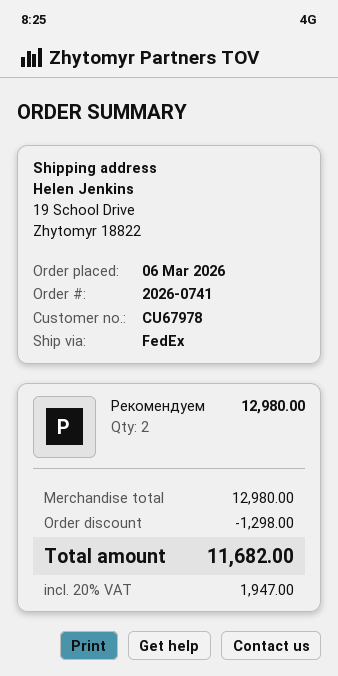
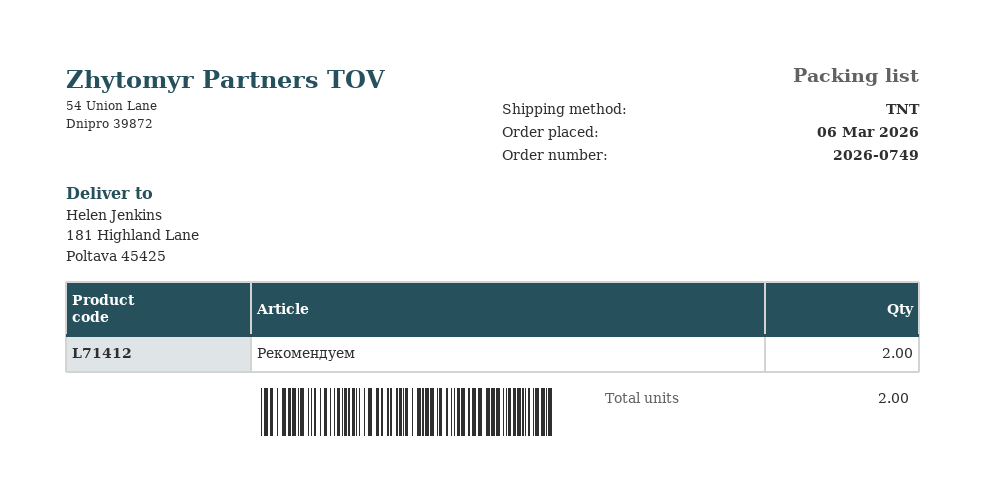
order number: 2026-0741 -> 2026-0749
shipping method: FedEx -> TNT
ship to: 19 School Drive, Zhytomyr 18822 -> 181 Highland Lane, Poltava 45425

